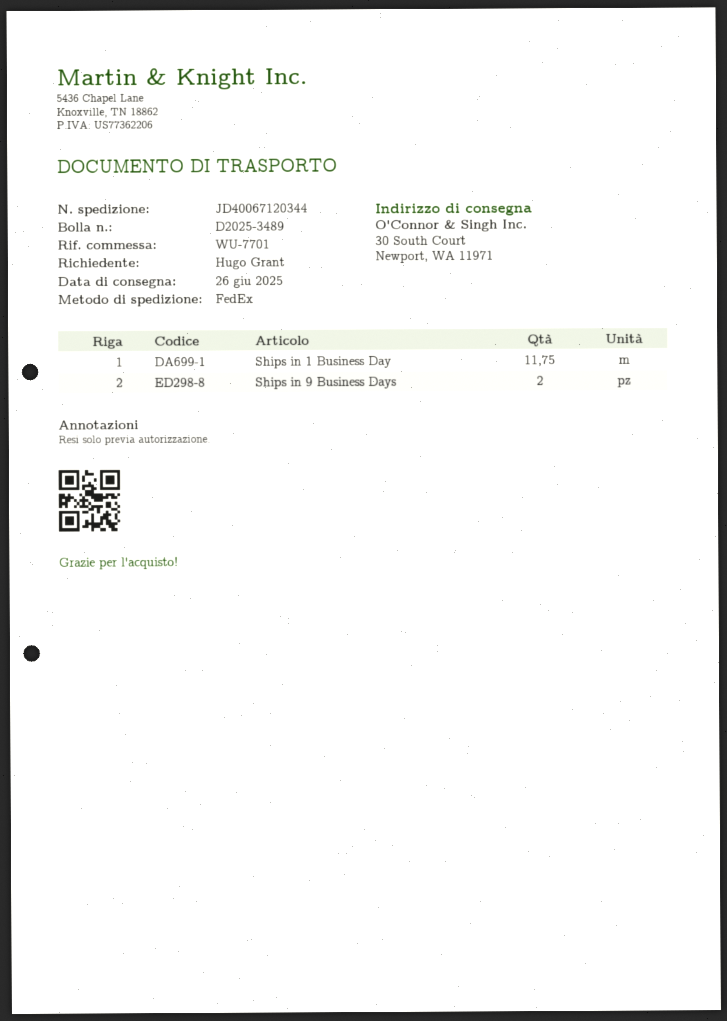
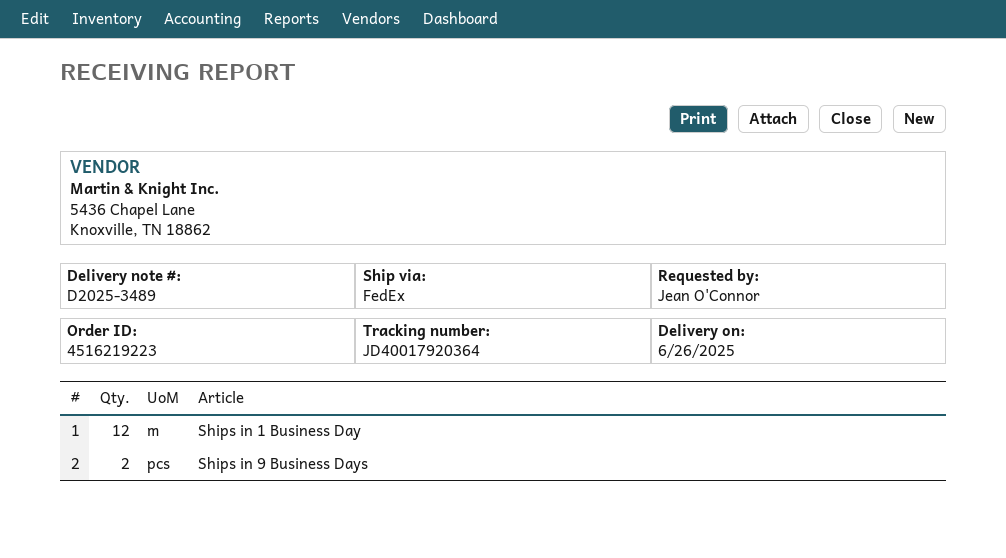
ordered by: Hugo Grant -> Jean O'Connor
tracking number: JD40067120344 -> JD40017920364
Ships in 1 Business Day: 11.75 -> 12

